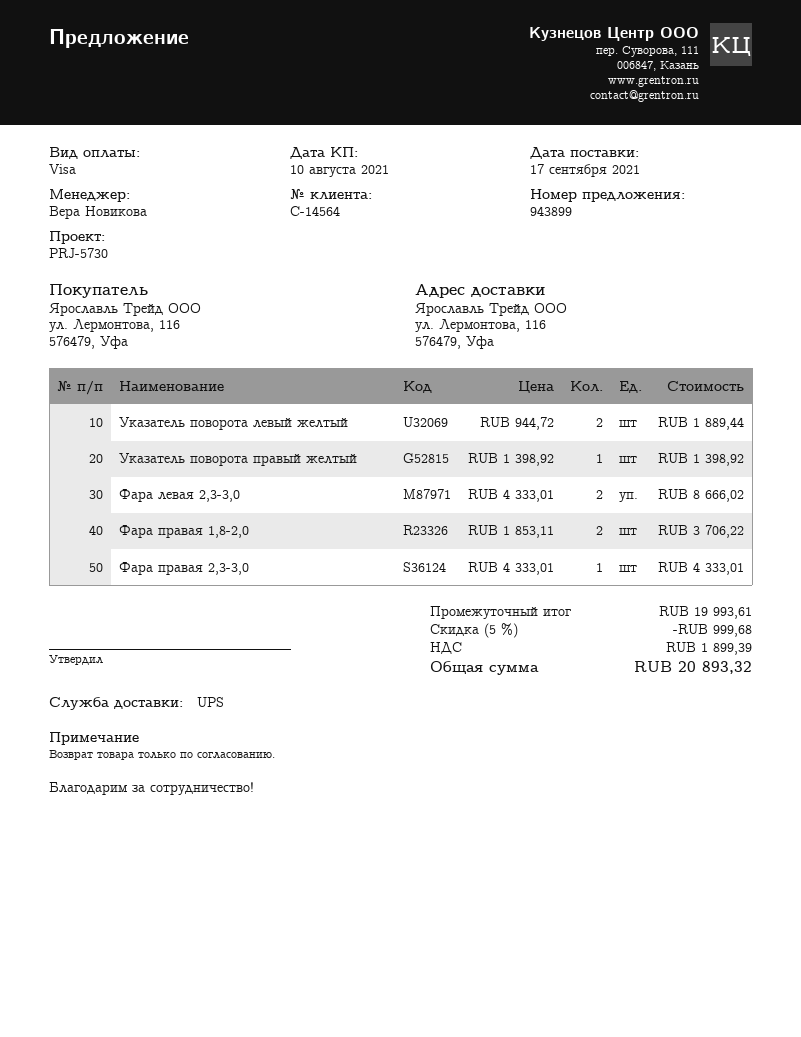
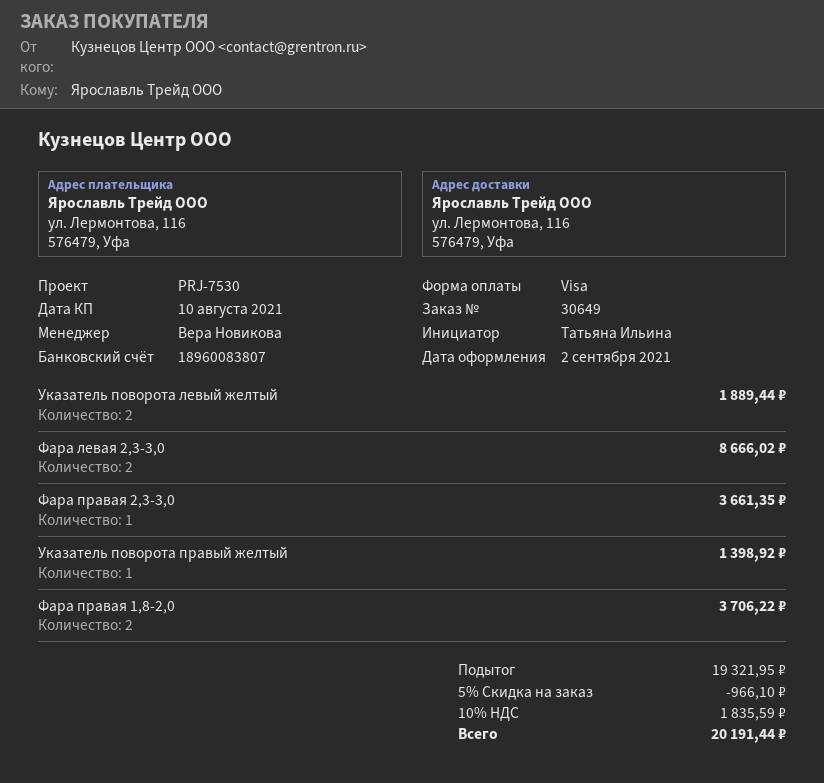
reference: PRJ-5730 -> PRJ-7530
Фара правая 2,3-3,0: 1 for 4333.01 -> 1 for 3661.35
subtotal: 19993.61 -> 19321.95
discount: 5% = 999.68 -> 5% = 966.10
tax: 1899.39 -> 1835.59
total: 20893.32 -> 20191.44

